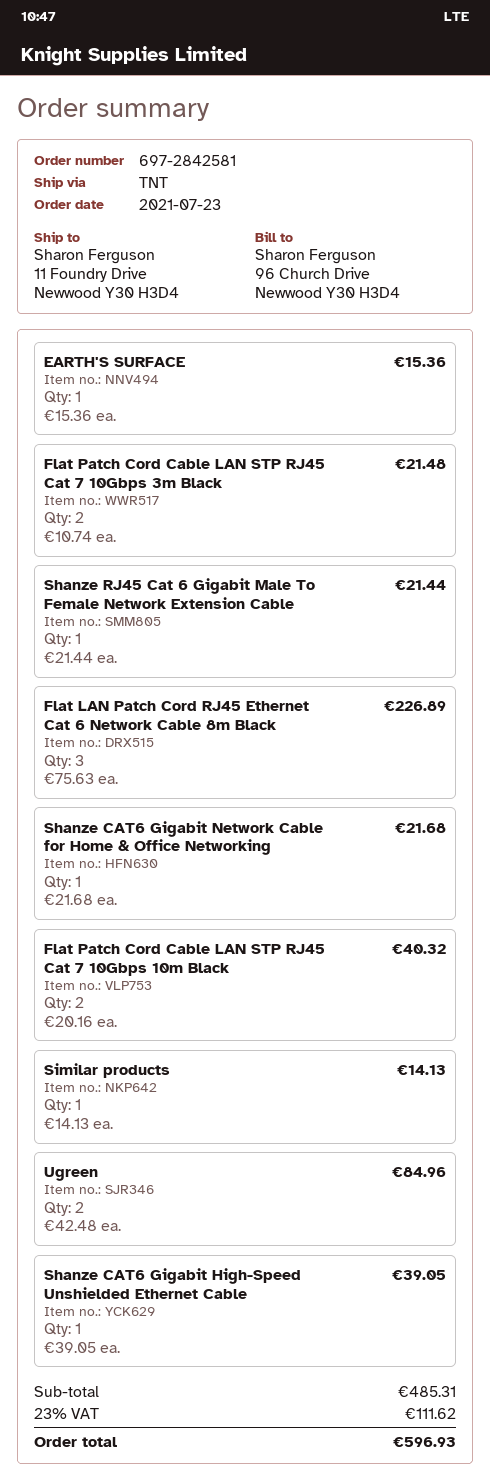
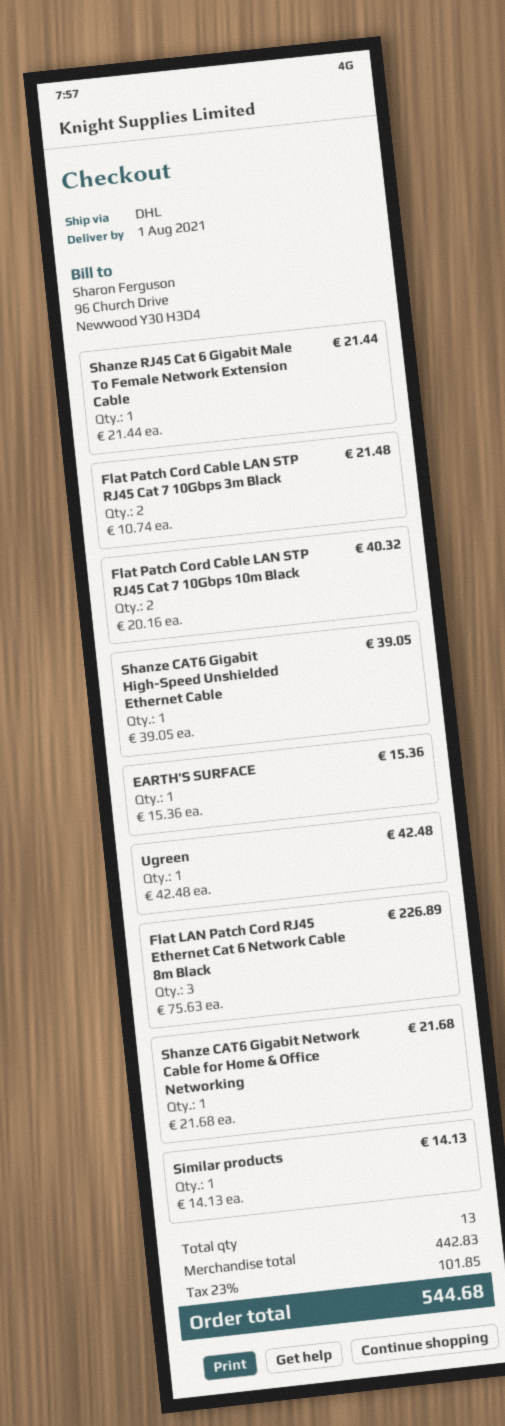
shipping method: TNT -> DHL
Ugreen: 2 x 42.48 = 84.96 -> 1 x 42.48 = 42.48
subtotal: 485.31 -> 442.83
tax: 23% = 111.62 -> 23% = 101.85
total: 596.93 -> 544.68

